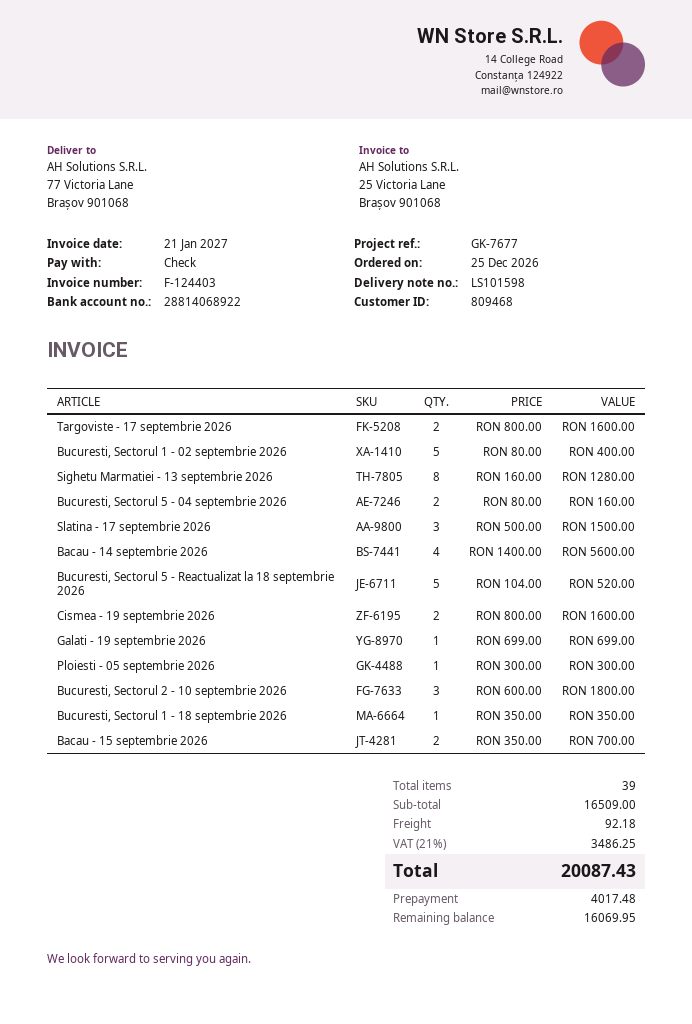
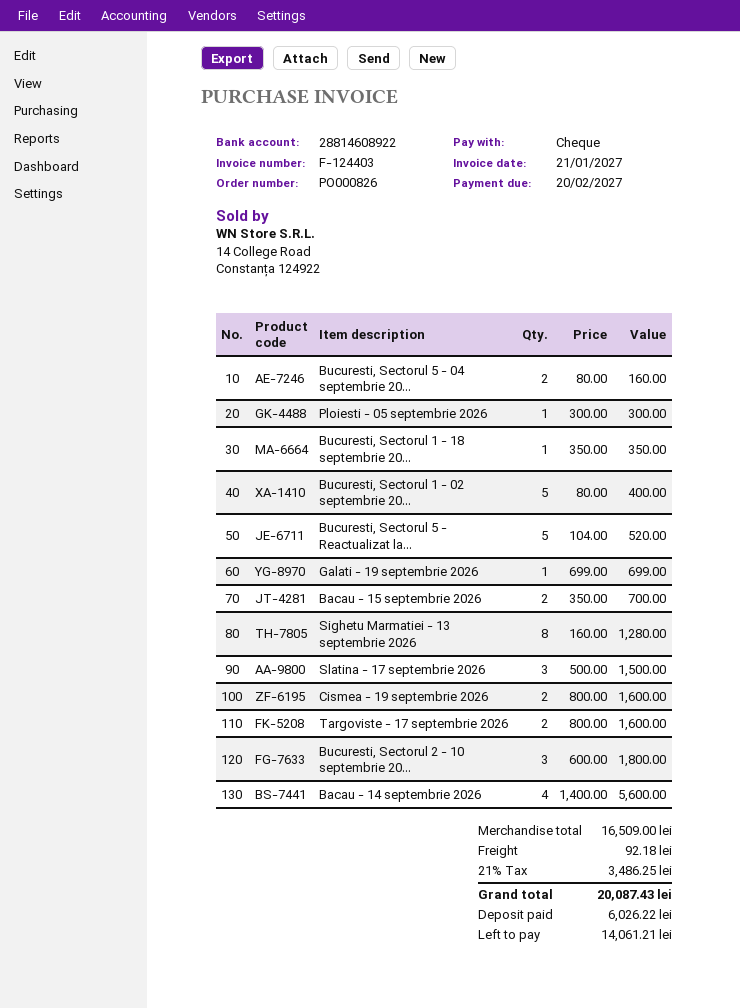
bank account: 28814068922 -> 28814608922
deposit: 4017.48 -> 6026.22
balance: 16069.95 -> 14061.21

